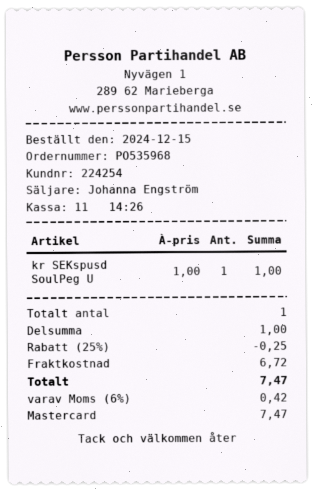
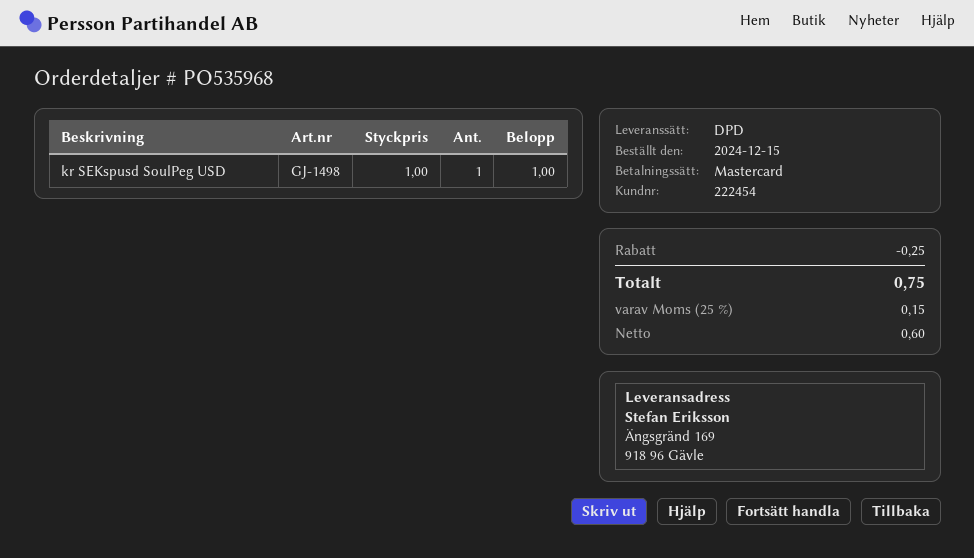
customer number: 224254 -> 222454
shipping: 6.72 -> none
tax: 6% = 0.42 -> 25% = 0.15
total: 7.47 -> 0.75

